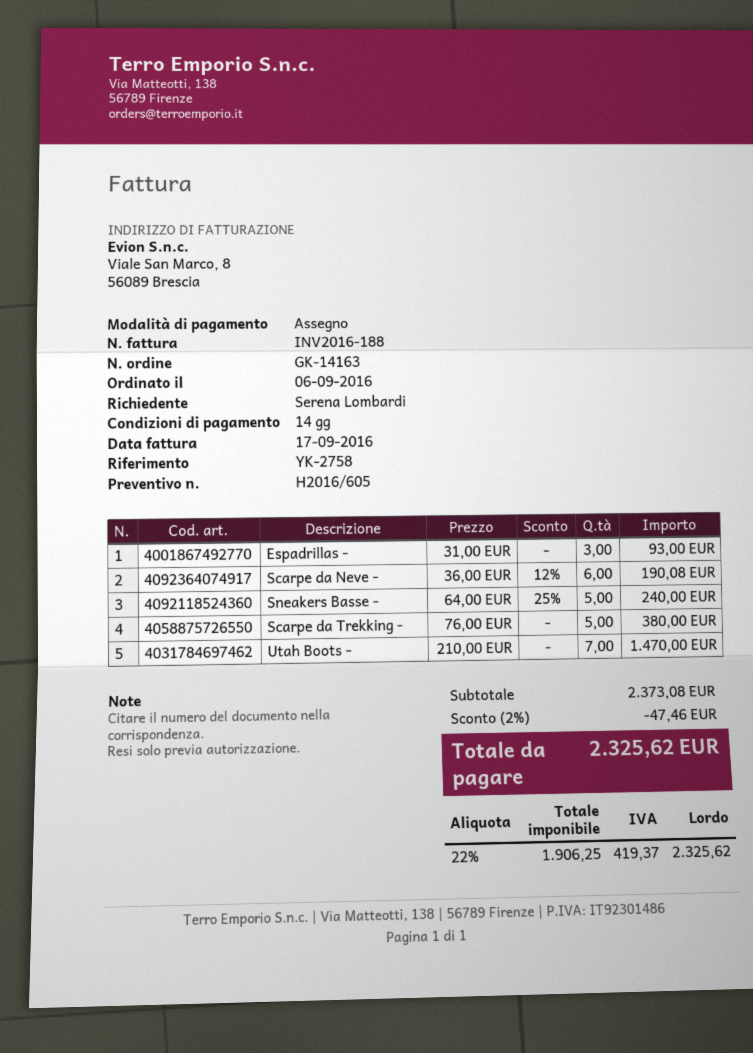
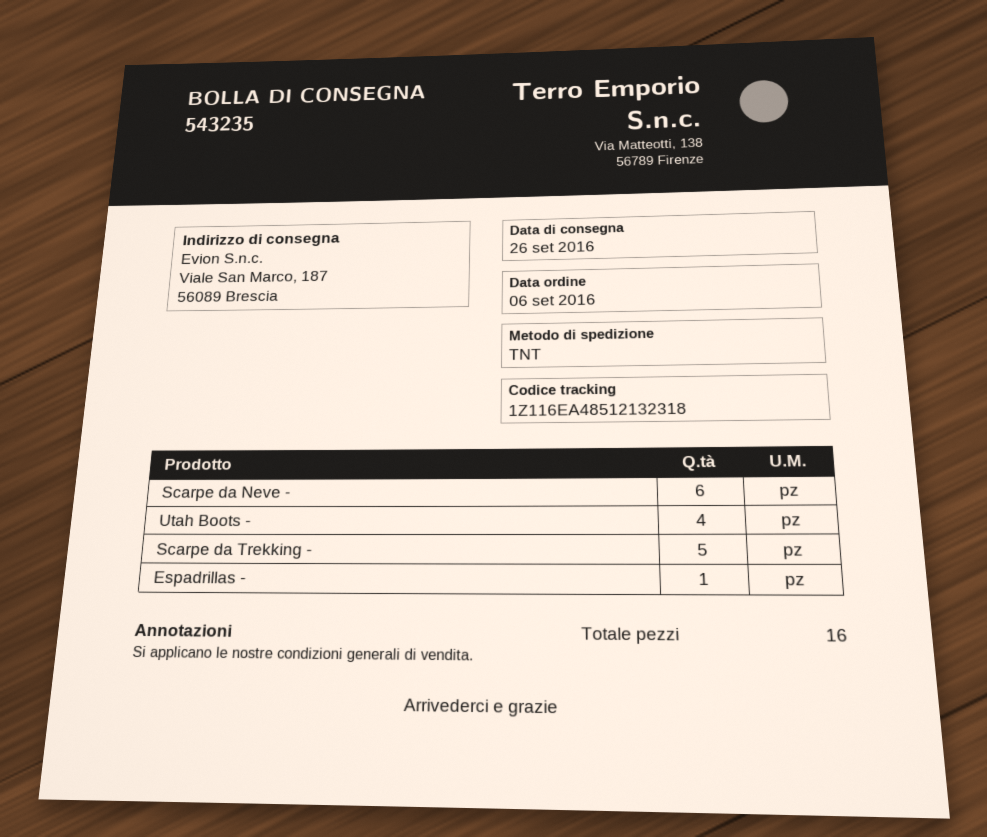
Espadrillas -: 3 -> 1
Sneakers Basse -: 5 -> none
Utah Boots -: 7 -> 4

